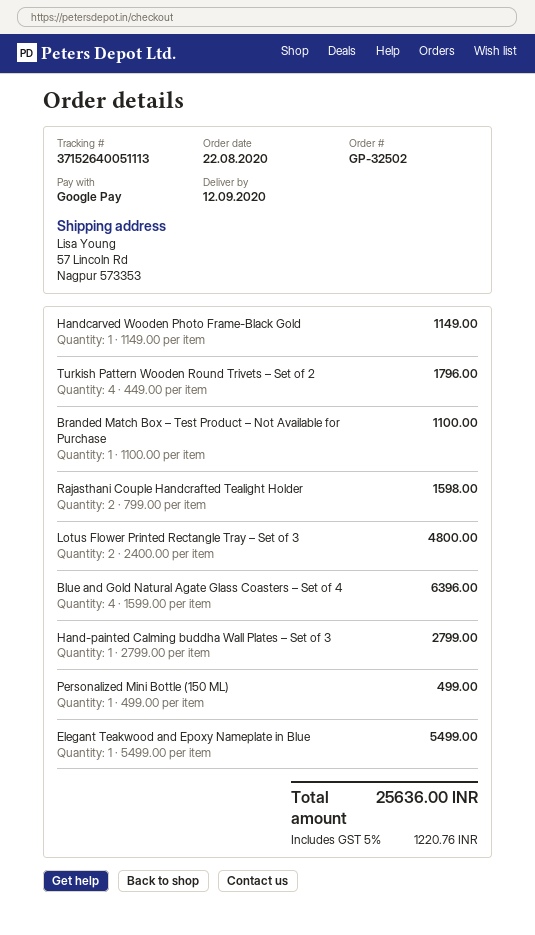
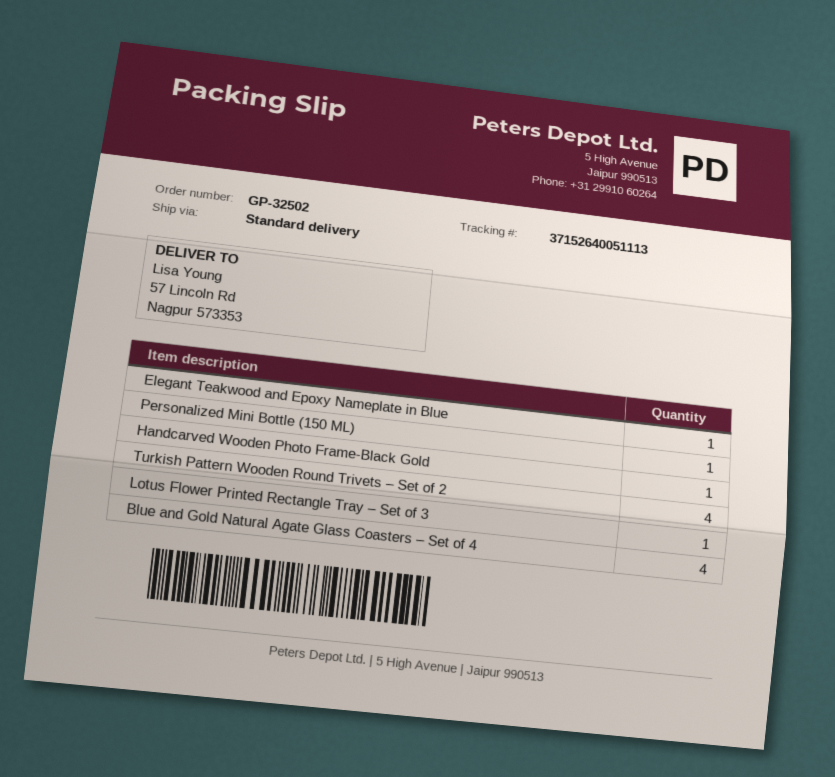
Branded Match Box – Test Product – Not Available for Purchase: 1 -> none
Rajasthani Couple Handcrafted Tealight Holder: 2 -> none
Lotus Flower Printed Rectangle Tray – Set of 3: 2 -> 1
Hand-painted Calming buddha Wall Plates – Set of 3: 1 -> none

